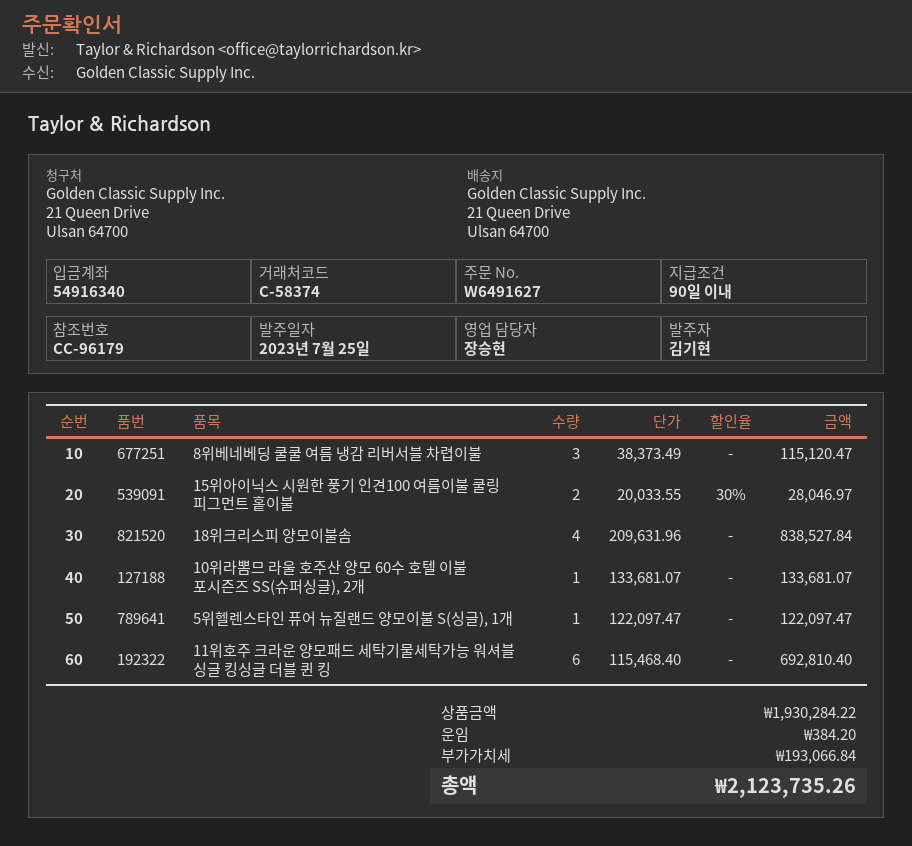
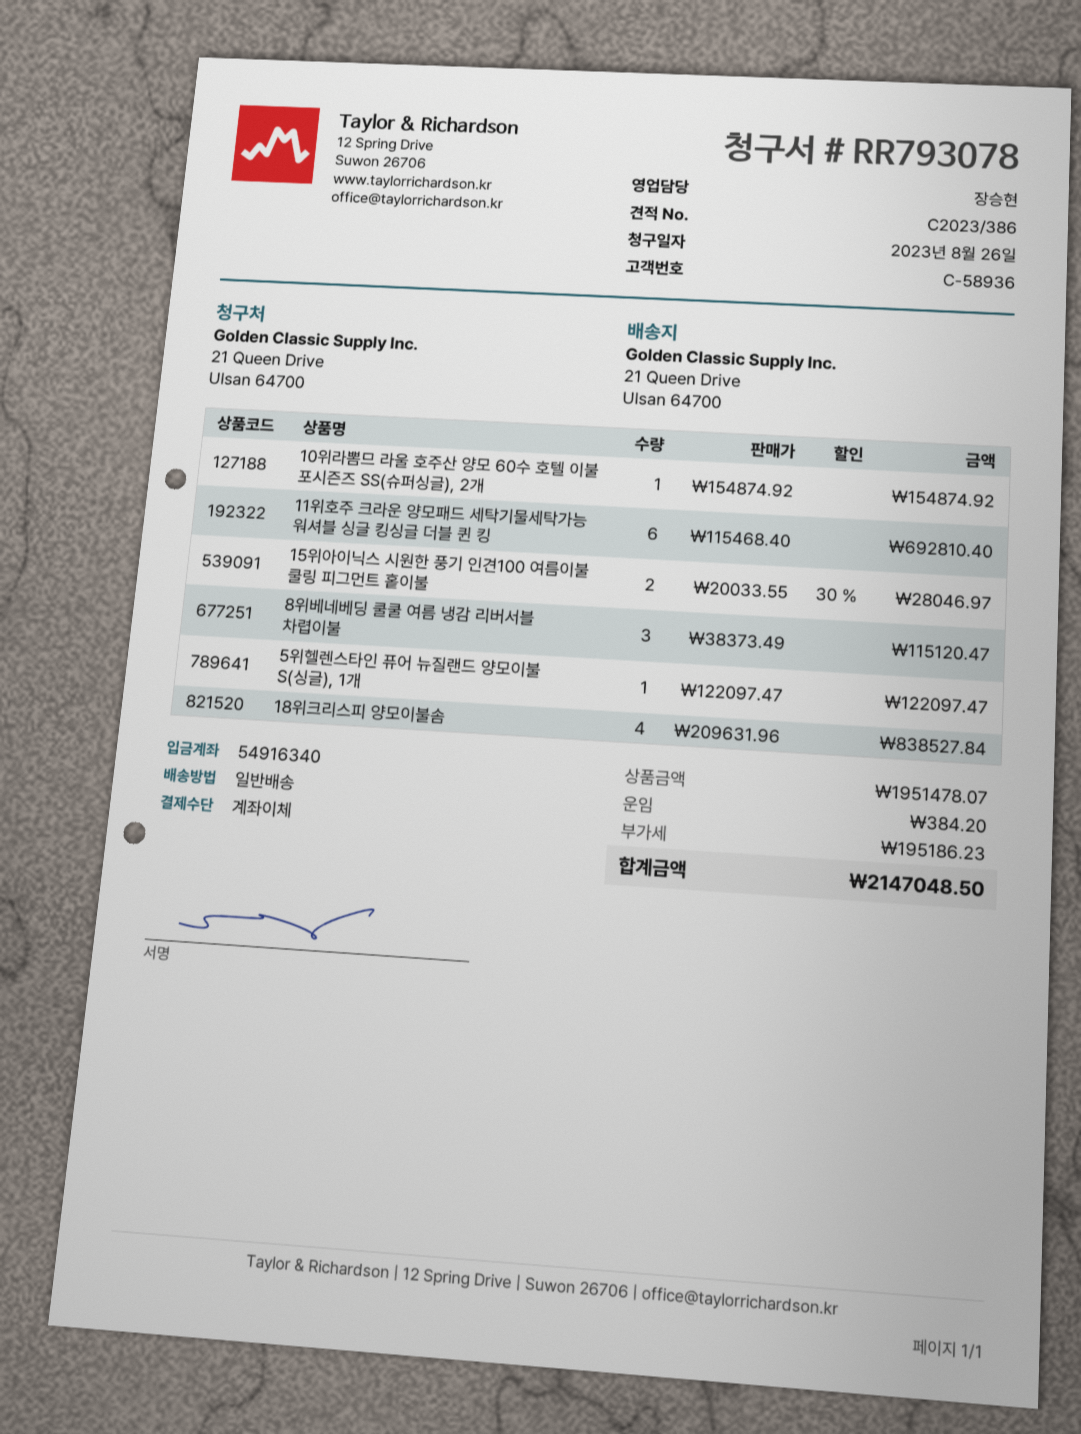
customer number: C-58374 -> C-58936
10위라뽐므 라울 호주산 양모 60수 호텔 이불 포시즌즈 SS(슈퍼싱글), 2개: 1 x 133681.07 = 133681.07 -> 1 x 154874.92 = 154874.92
subtotal: 1930284.22 -> 1951478.07
tax: 193066.84 -> 195186.23
total: 2123735.26 -> 2147048.50

